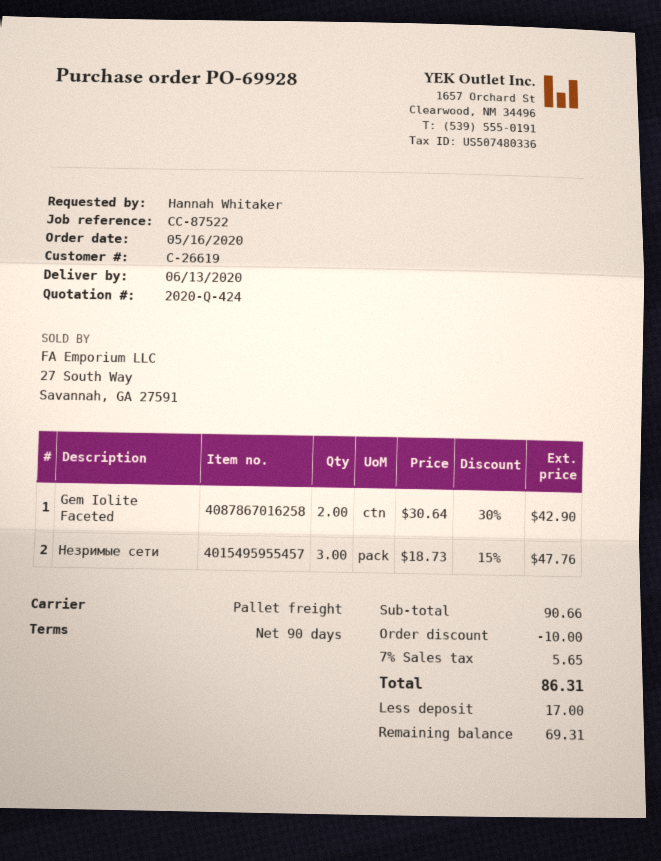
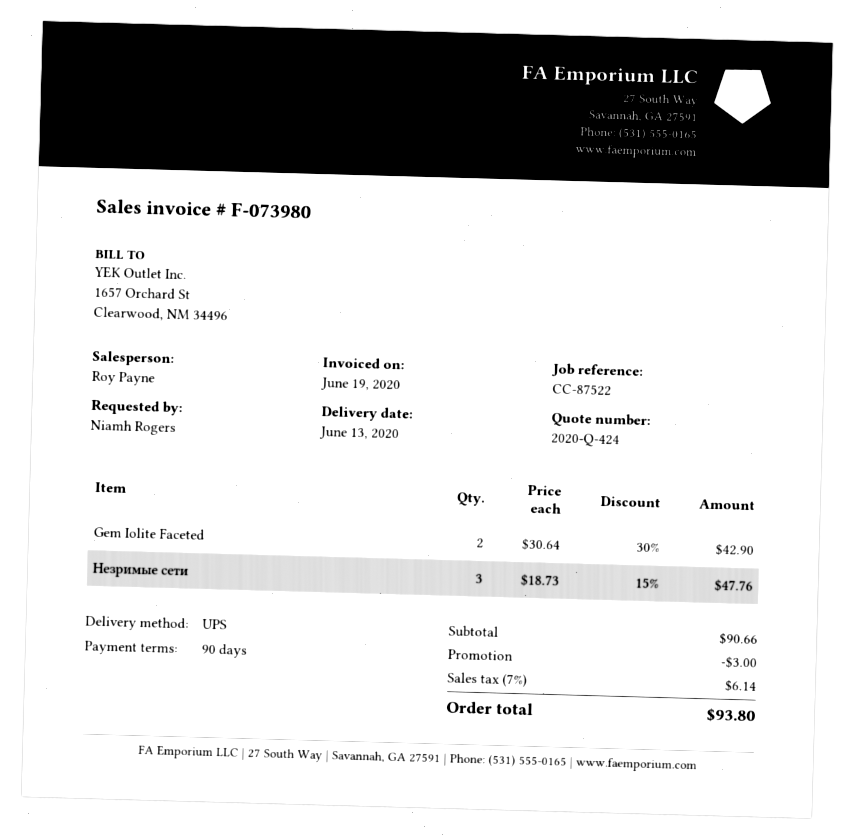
ordered by: Hannah Whitaker -> Niamh Rogers
shipping method: pallet freight -> UPS
discount: 10.00 -> 3.00
tax: 7% = 5.65 -> 7% = 6.14
total: 86.31 -> 93.80

